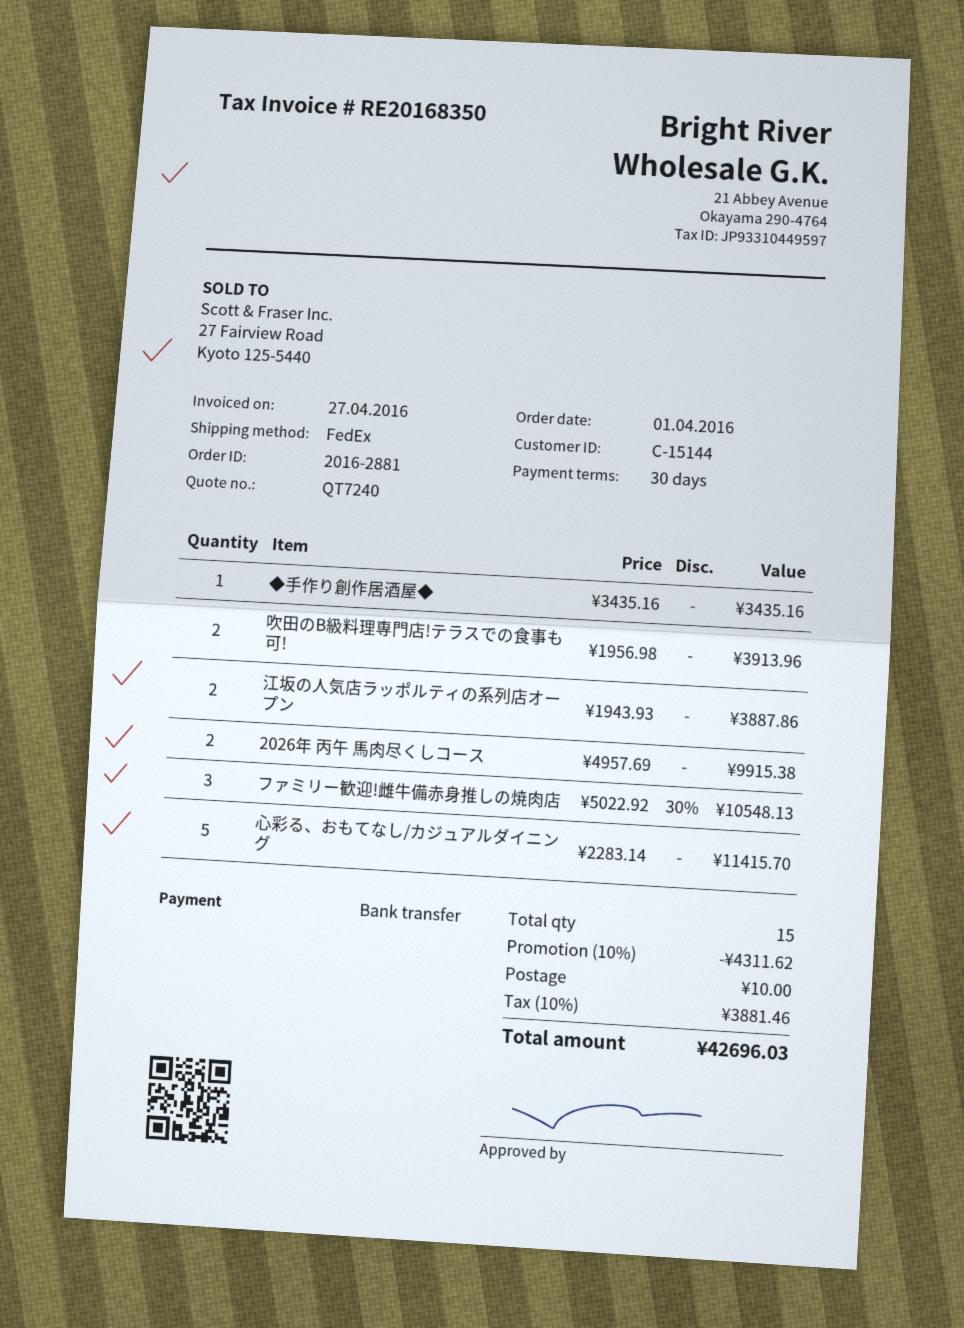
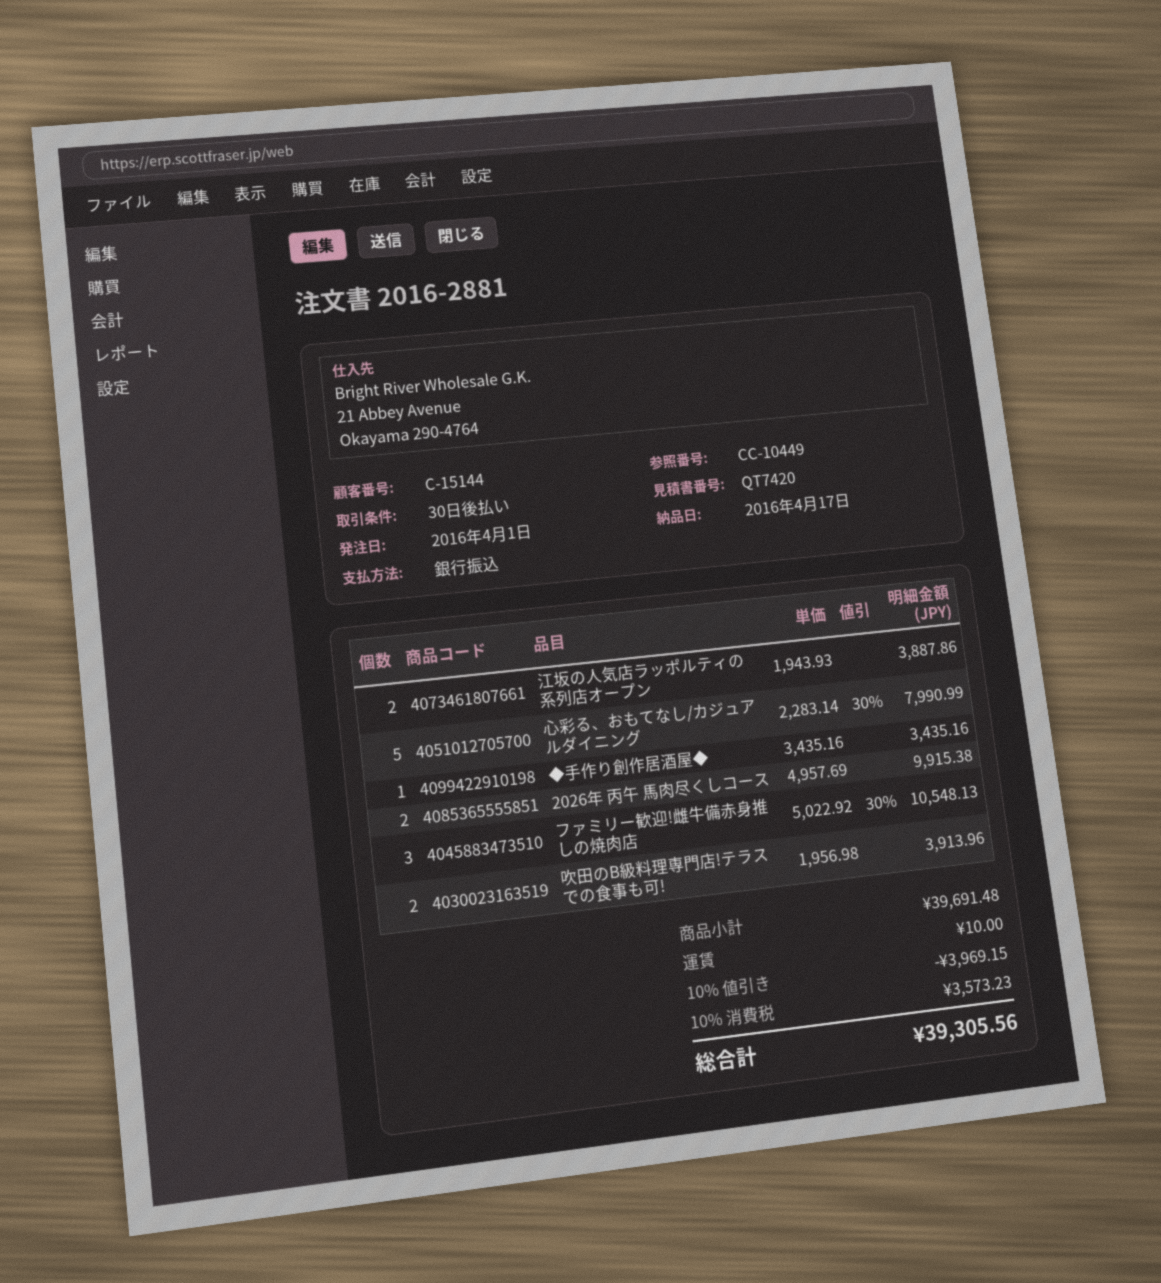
quote number: QT7240 -> QT7420
心彩る、おもてなし/カジュアルダイニング: 5 x 2283.14 = 11415.70 -> 5 x 2283.14 - 30% = 7990.99
discount: 10% = 4311.62 -> 10% = 3969.15
tax: 10% = 3881.46 -> 10% = 3573.23
total: 42696.03 -> 39305.56

